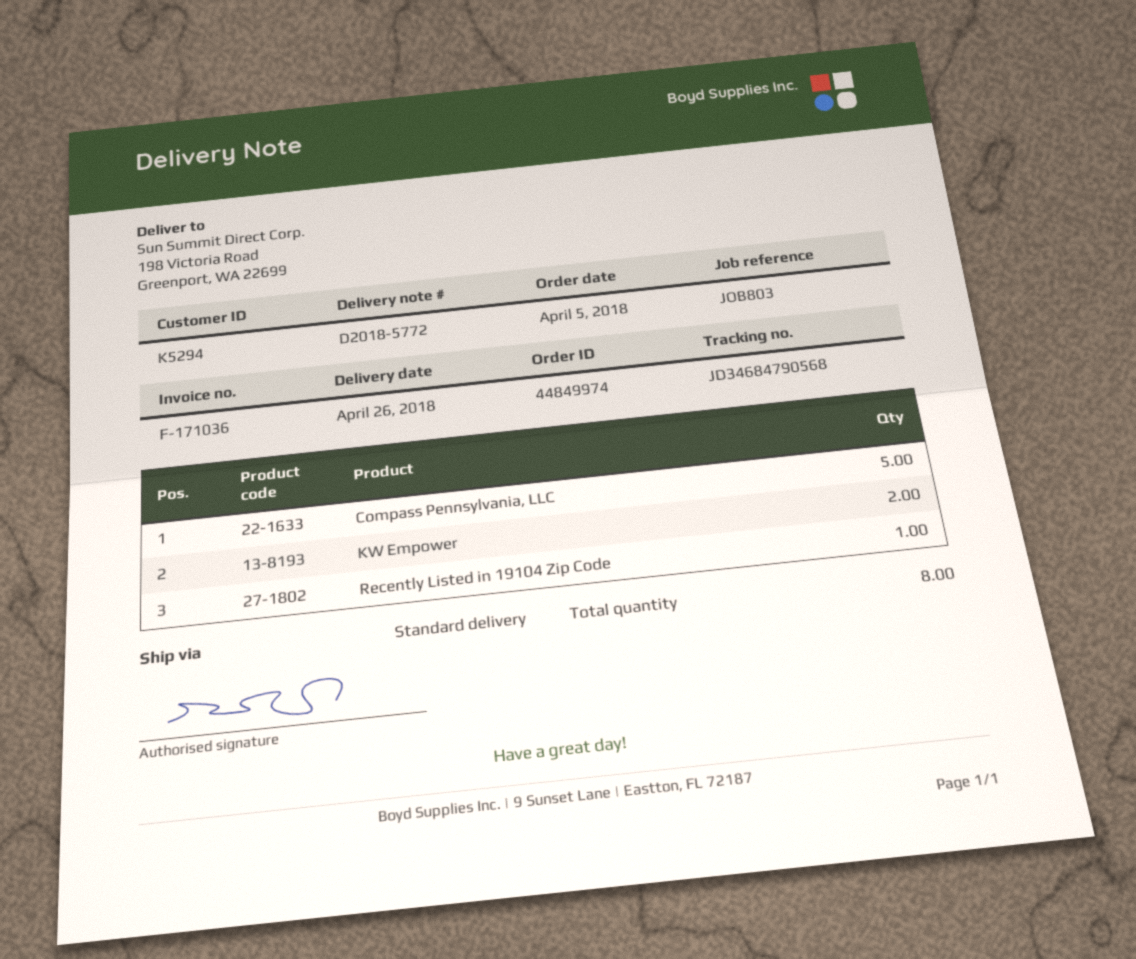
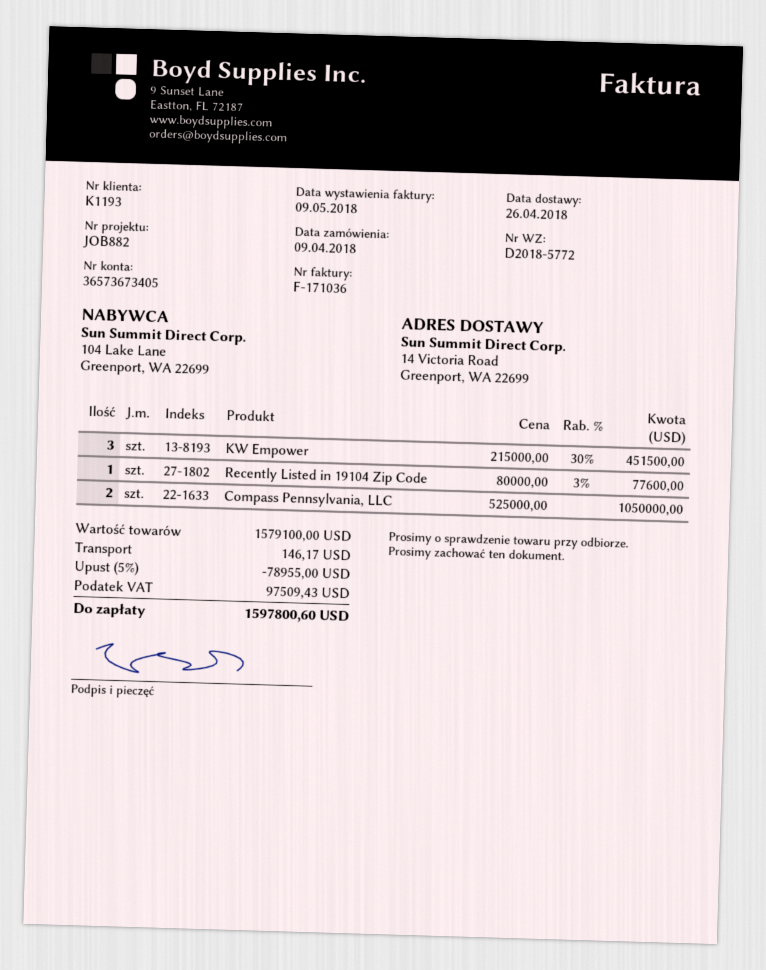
order date: 2018-04-05 -> 2018-04-09
customer number: K5294 -> K1193
reference: JOB803 -> JOB882
ship to: 198 Victoria Road, Greenport, WA 22699 -> 14 Victoria Road, Greenport, WA 22699
Compass Pennsylvania, LLC: 5 -> 2
KW Empower: 2 -> 3

